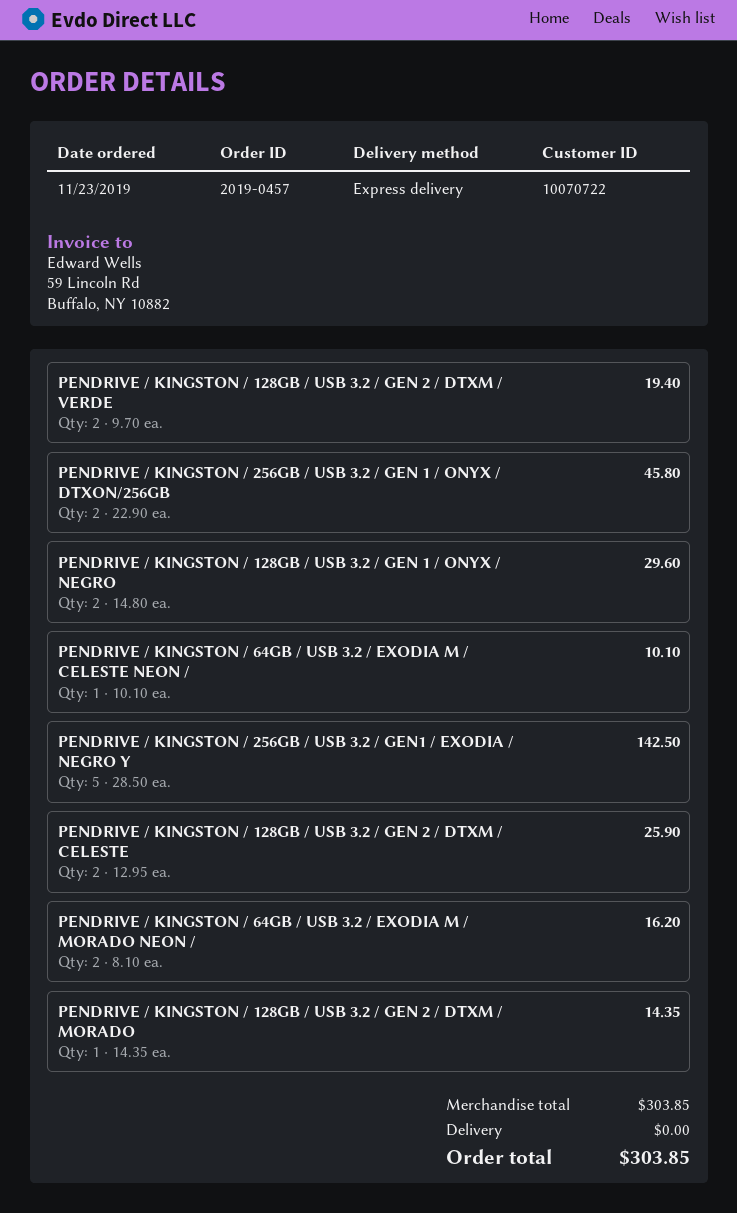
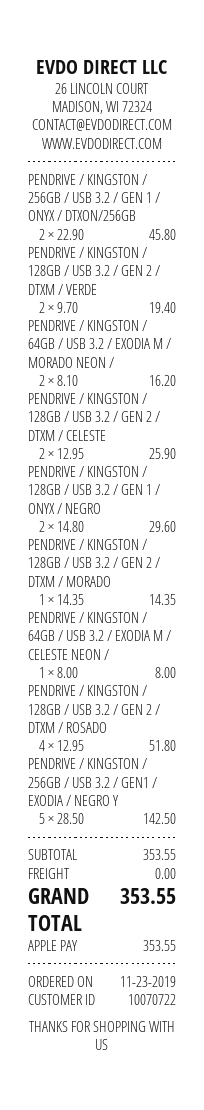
PENDRIVE / KINGSTON / 64GB / USB 3.2 / EXODIA M / CELESTE NEON /: 1 x 10.10 = 10.10 -> 1 x 8.00 = 8.00
PENDRIVE / KINGSTON / 128GB / USB 3.2 / GEN 2 / DTXM / ROSADO: none -> 4 x 12.95 = 51.80
subtotal: 303.85 -> 353.55
total: 303.85 -> 353.55

